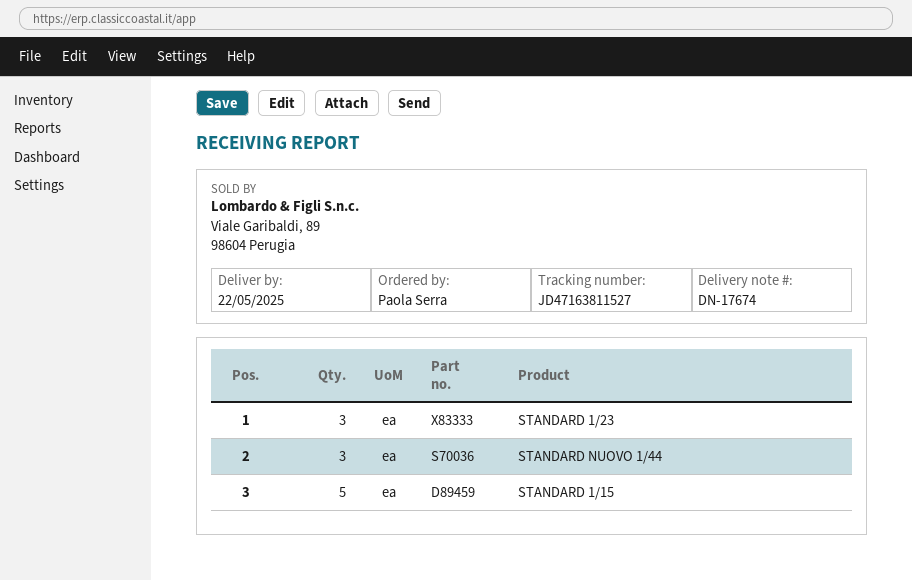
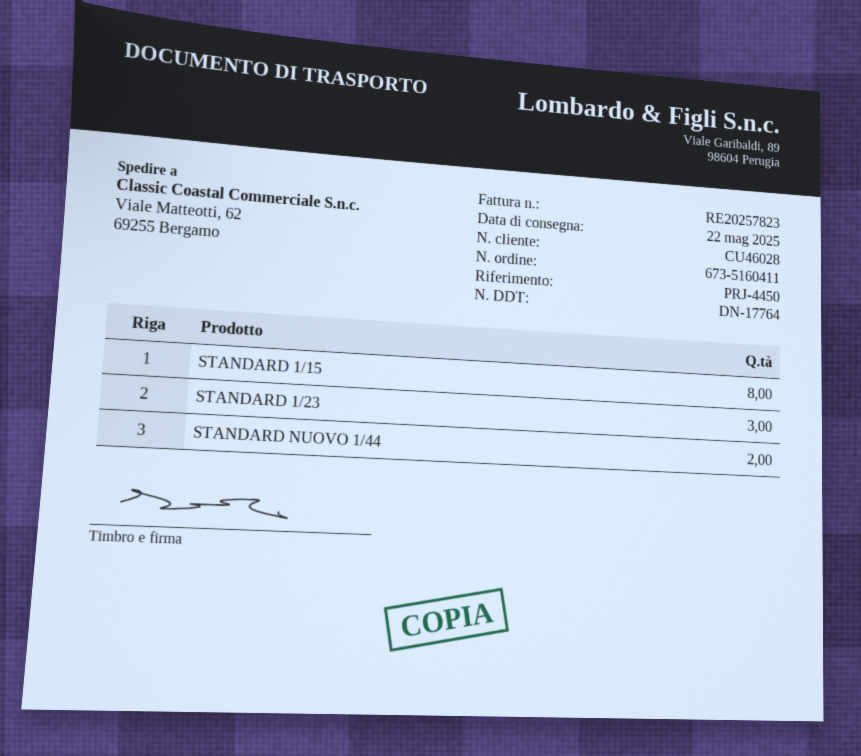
delivery note number: DN-17674 -> DN-17764
STANDARD NUOVO 1/44: 3 -> 2
STANDARD 1/15: 5 -> 8

